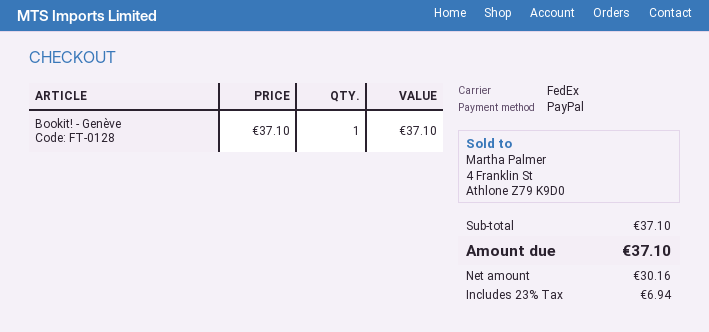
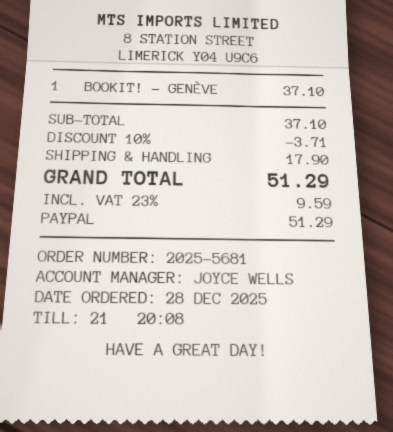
discount: none -> 10% = 3.71
shipping: none -> 17.90
tax: 23% = 6.94 -> 23% = 9.59
total: 37.10 -> 51.29

